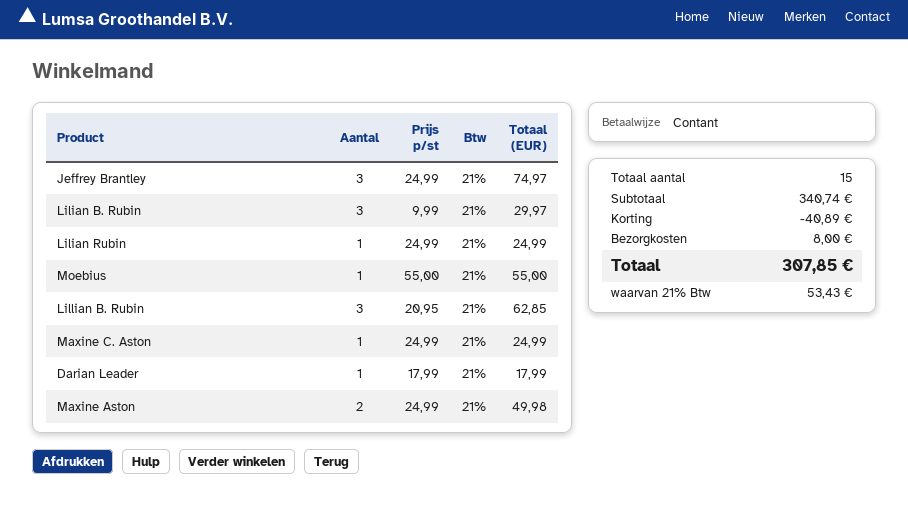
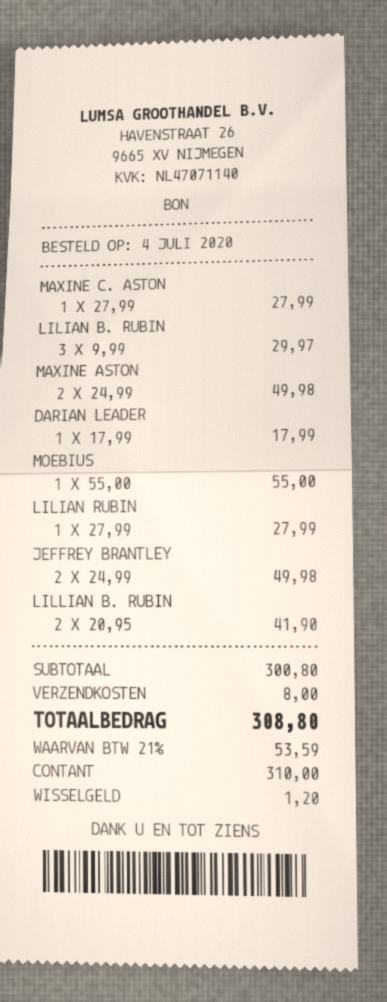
Jeffrey Brantley: 3 x 24.99 = 74.97 -> 2 x 24.99 = 49.98
Lilian Rubin: 1 x 24.99 = 24.99 -> 1 x 27.99 = 27.99
Lillian B. Rubin: 3 x 20.95 = 62.85 -> 2 x 20.95 = 41.90
Maxine C. Aston: 1 x 24.99 = 24.99 -> 1 x 27.99 = 27.99
subtotal: 340.74 -> 300.80
discount: 40.89 -> none
tax: 21% = 53.43 -> 21% = 53.59
total: 307.85 -> 308.80

